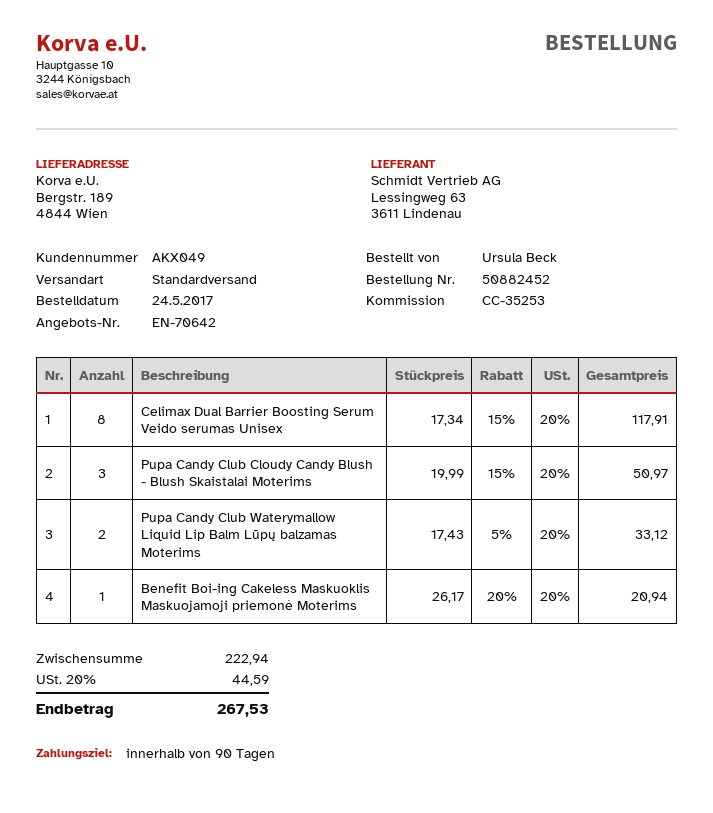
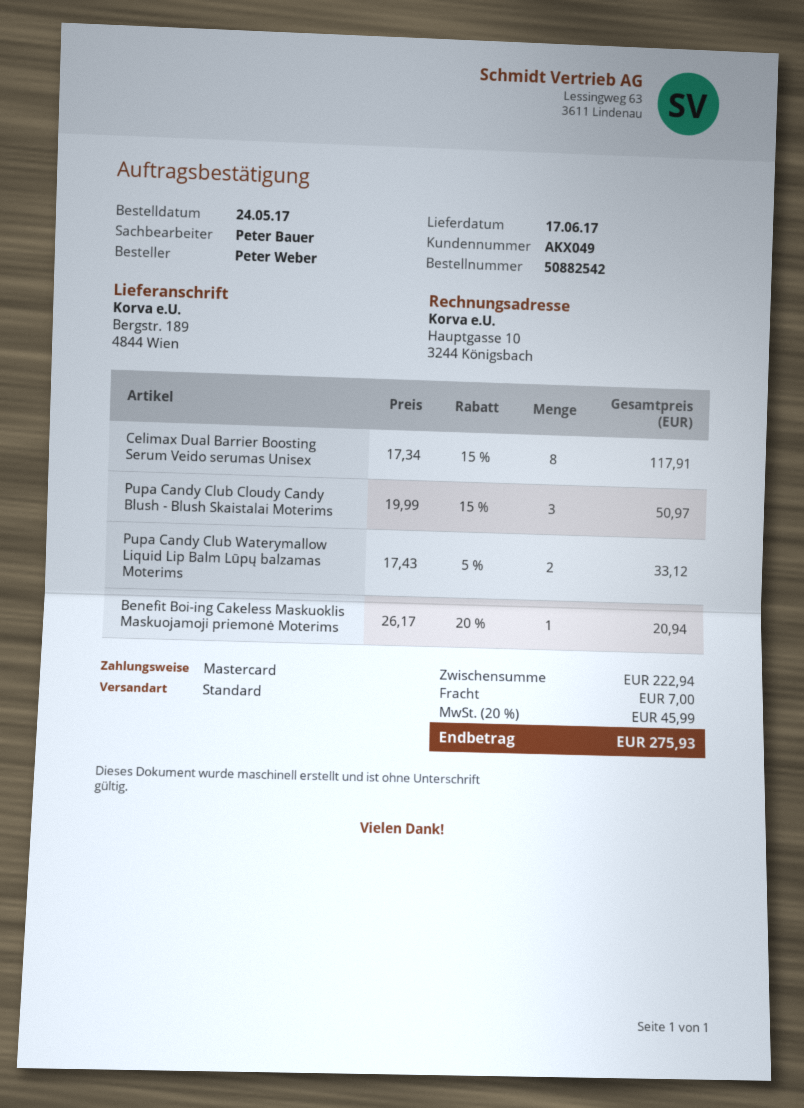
order number: 50882452 -> 50882542
ordered by: Ursula Beck -> Peter Weber
shipping: none -> 7.00
tax: 20% = 44.59 -> 20% = 45.99
total: 267.53 -> 275.93

